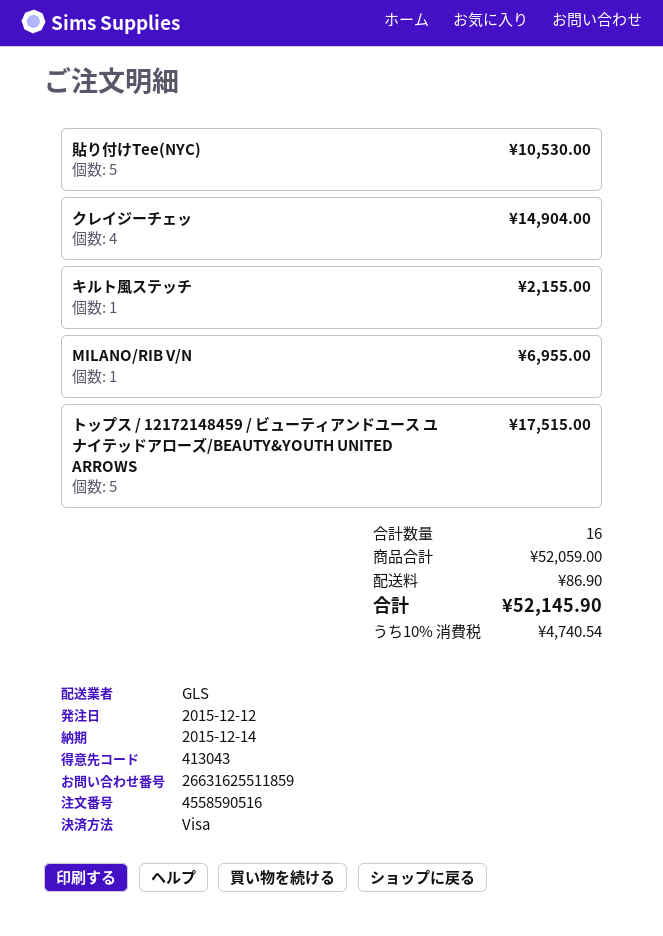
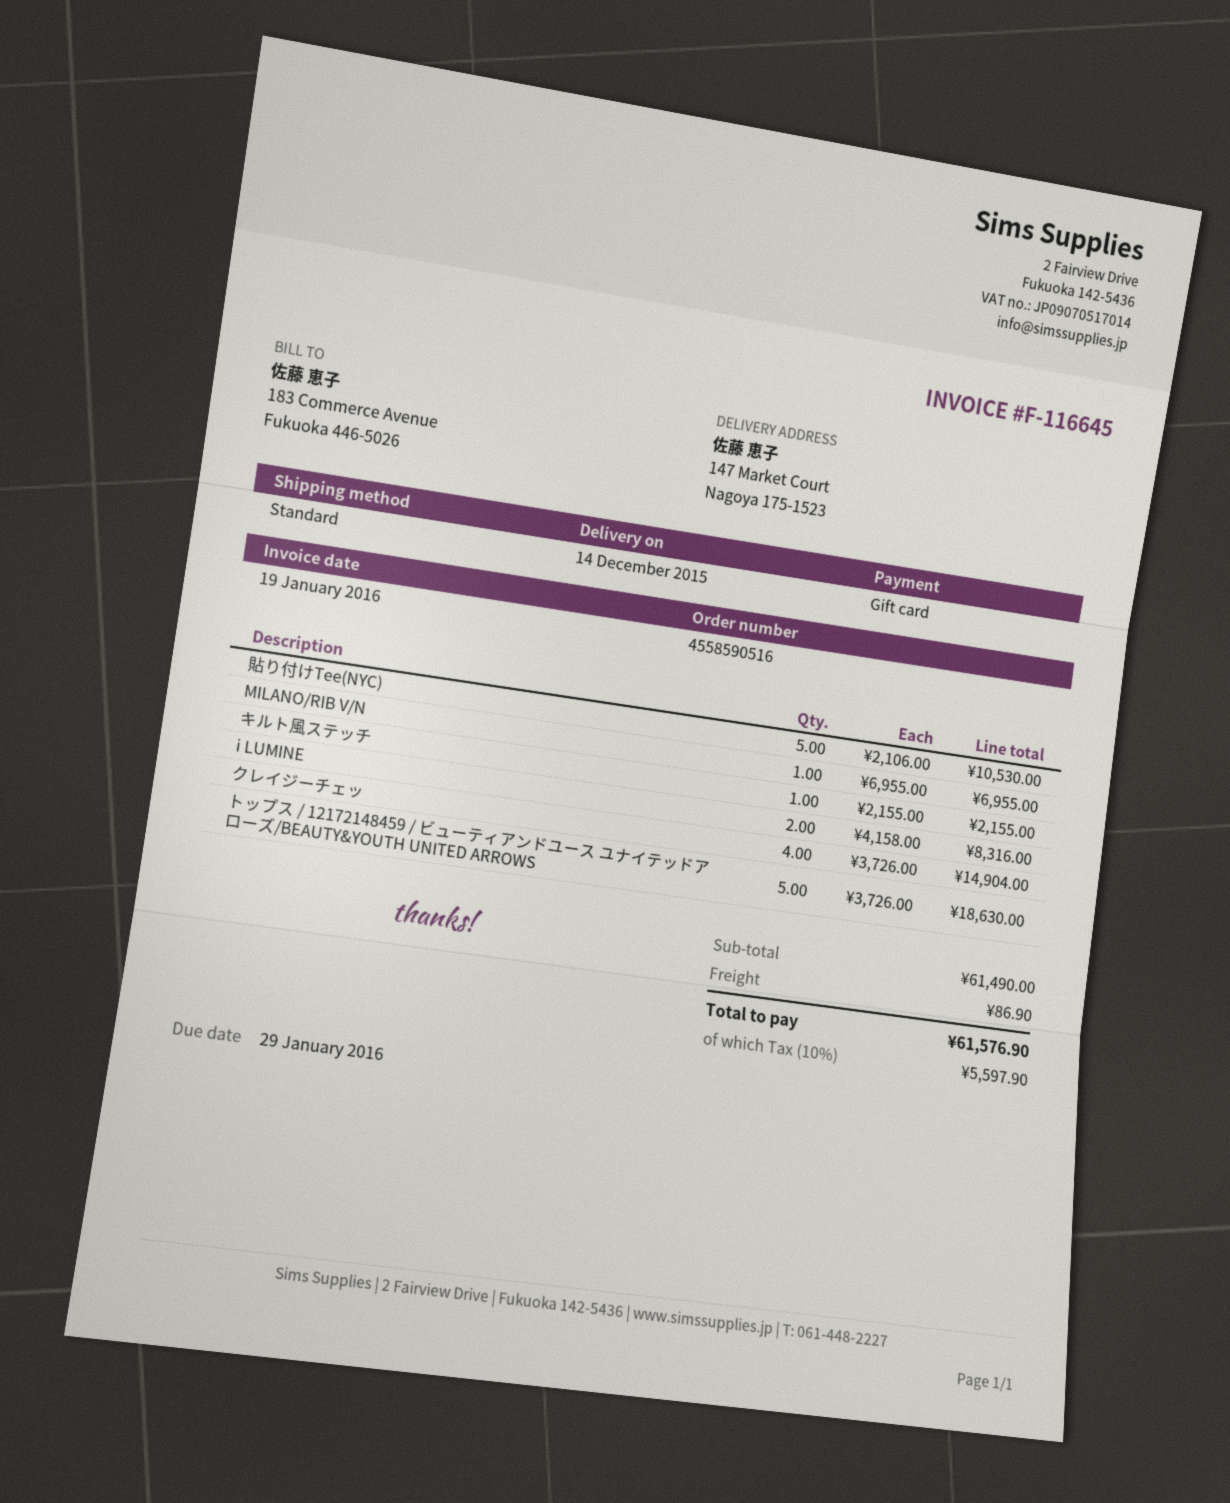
payment method: Visa -> gift card
shipping method: GLS -> standard
トップス / 12172148459 / ビューティアンドユース ユナイテッドアローズ/BEAUTY&YOUTH UNITED ARROWS: 5 for 17515.00 -> 5 for 18630.00
i LUMINE: none -> 2 for 8316.00
subtotal: 52059.00 -> 61490.00
tax: 10% = 4740.54 -> 10% = 5597.90
total: 52145.90 -> 61576.90

